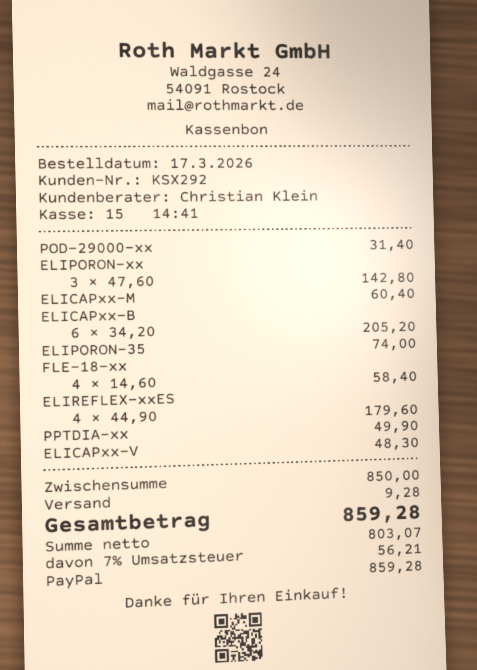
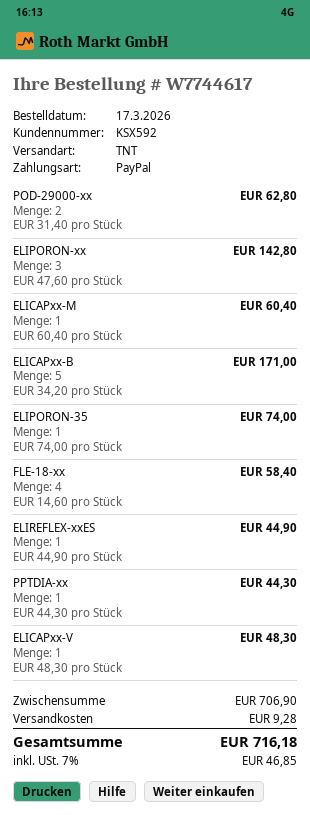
customer number: KSX292 -> KSX592
POD-29000-xx: 1 x 31.40 = 31.40 -> 2 x 31.40 = 62.80
ELICAPxx-B: 6 x 34.20 = 205.20 -> 5 x 34.20 = 171.00
ELIREFLEX-xxES: 4 x 44.90 = 179.60 -> 1 x 44.90 = 44.90
PPTDIA-xx: 1 x 49.90 = 49.90 -> 1 x 44.30 = 44.30
subtotal: 850.00 -> 706.90
tax: 7% = 56.21 -> 7% = 46.85
total: 859.28 -> 716.18

